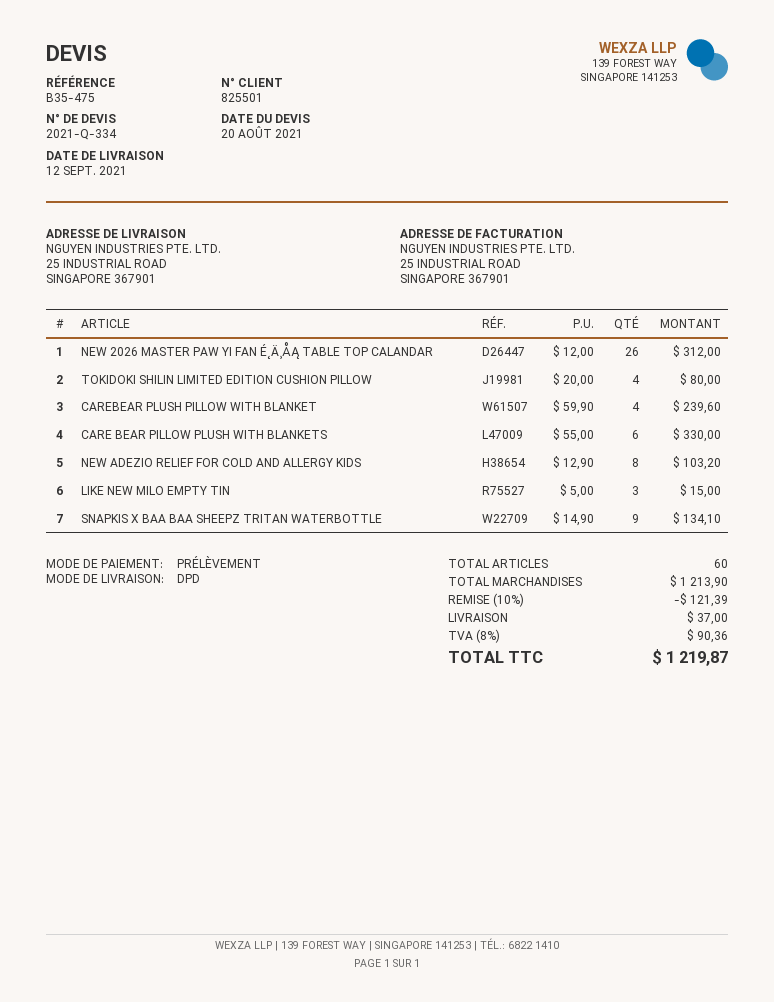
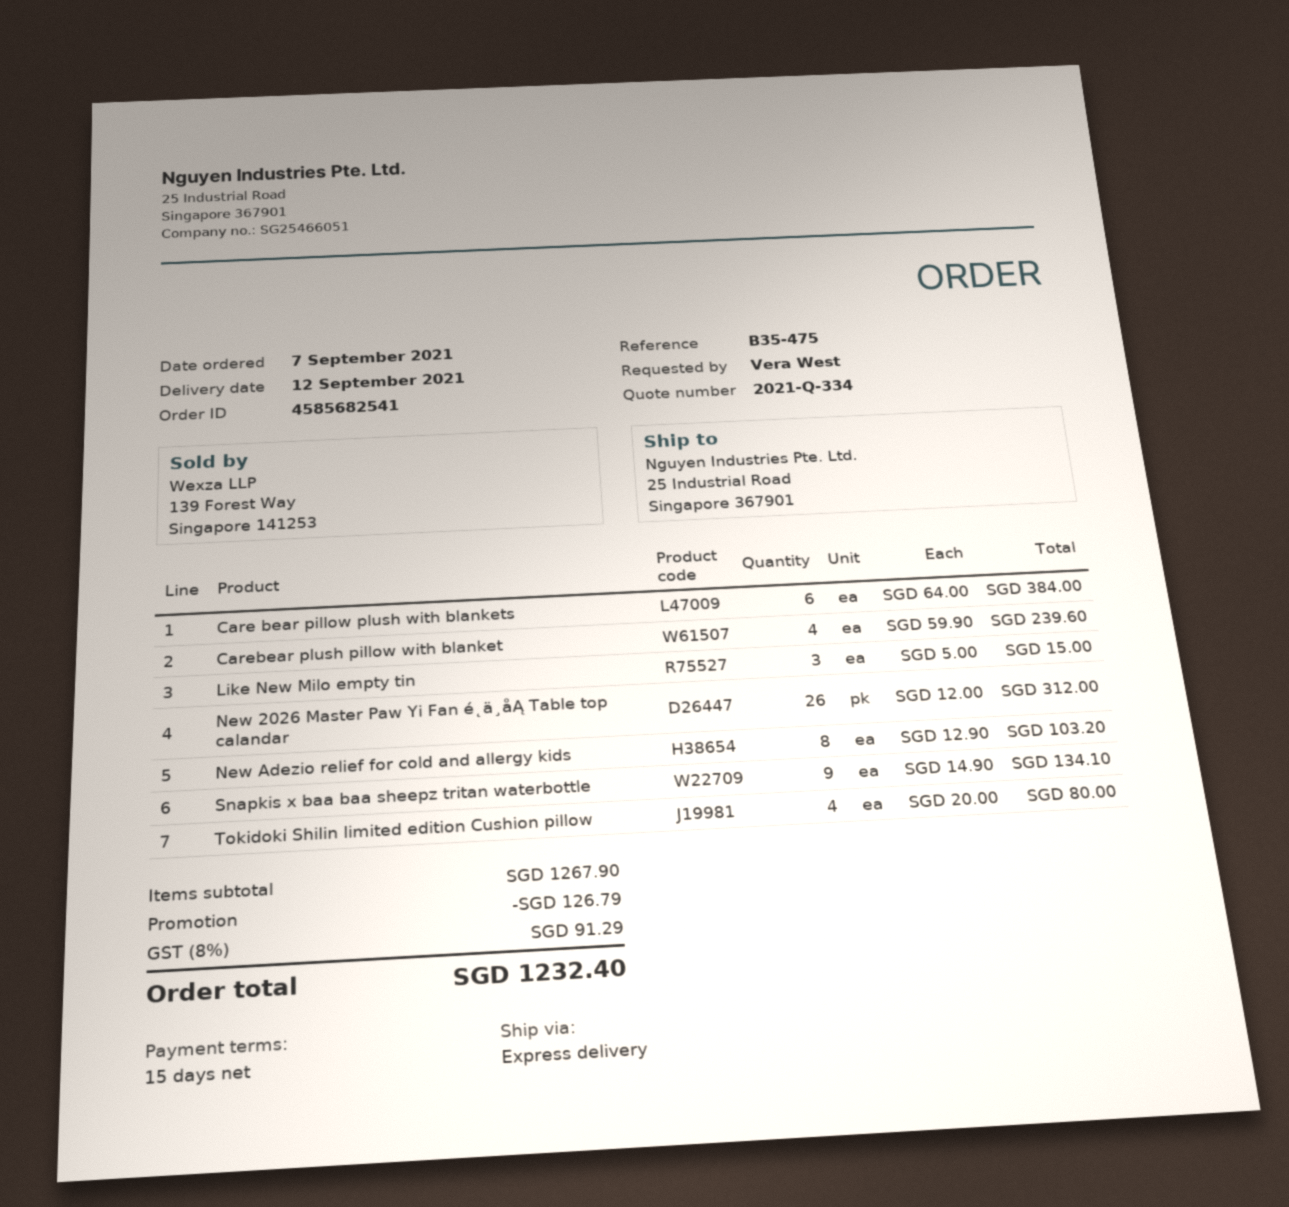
shipping method: DPD -> express
CARE BEAR PILLOW PLUSH WITH BLANKETS: 6 x 55.00 = 330.00 -> 6 x 64.00 = 384.00
subtotal: 1213.90 -> 1267.90
discount: 121.39 -> 126.79
shipping: 37.00 -> none
tax: 8% = 90.36 -> 8% = 91.29
total: 1219.87 -> 1232.40

